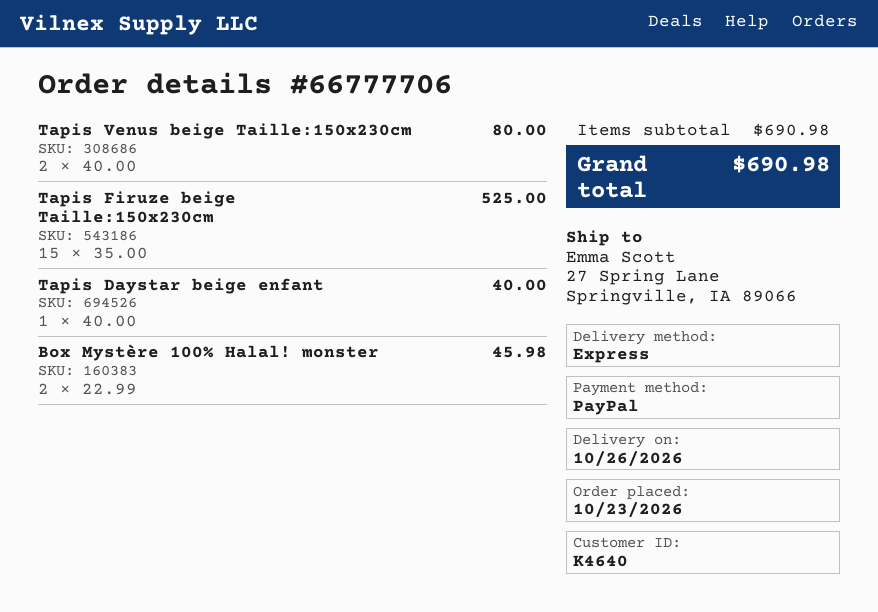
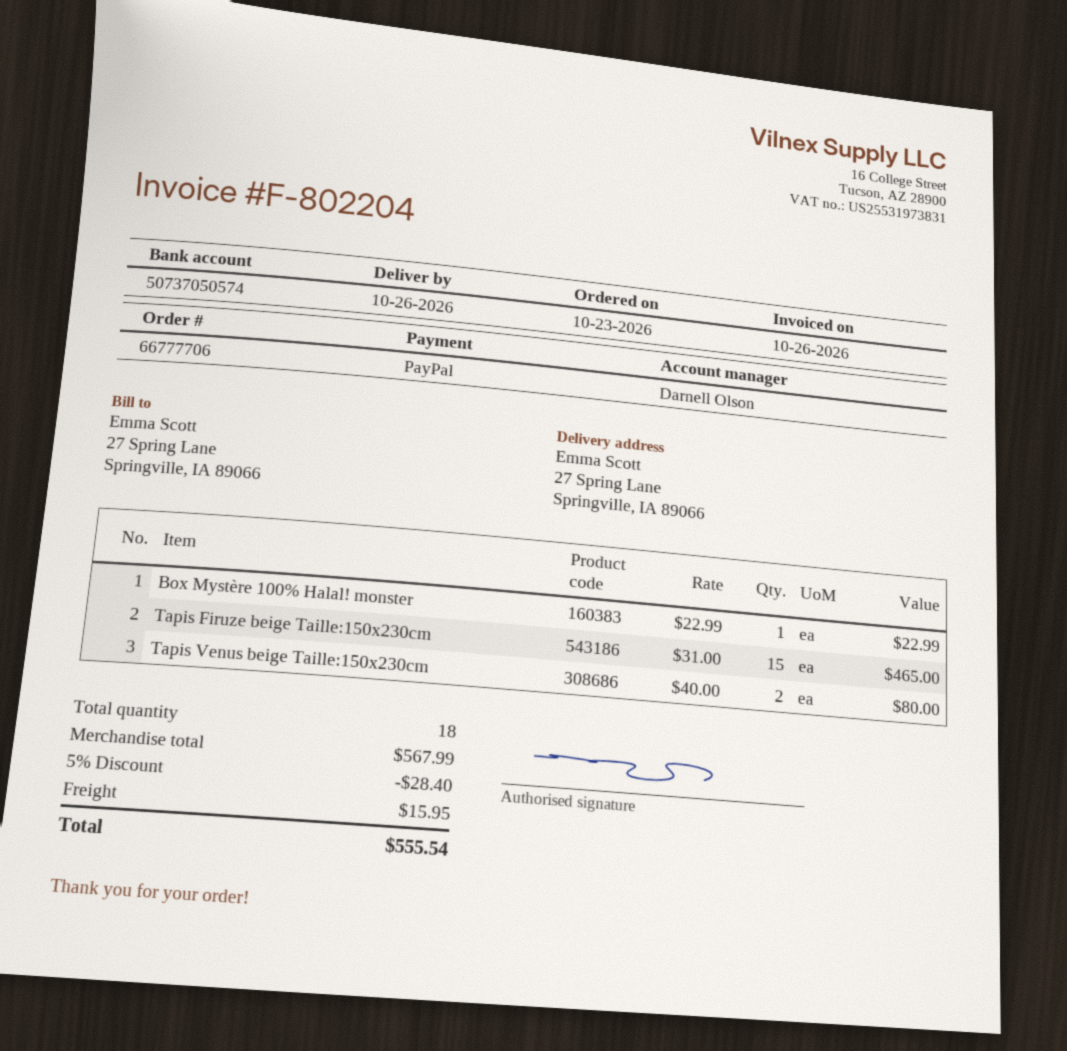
Tapis Firuze beige Taille:150x230cm: 15 x 35.00 = 525.00 -> 15 x 31.00 = 465.00
Tapis Daystar beige enfant: 1 x 40.00 = 40.00 -> none
Box Mystère 100% Halal! monster: 2 x 22.99 = 45.98 -> 1 x 22.99 = 22.99
subtotal: 690.98 -> 567.99
discount: none -> 5% = 28.40
shipping: none -> 15.95
total: 690.98 -> 555.54

